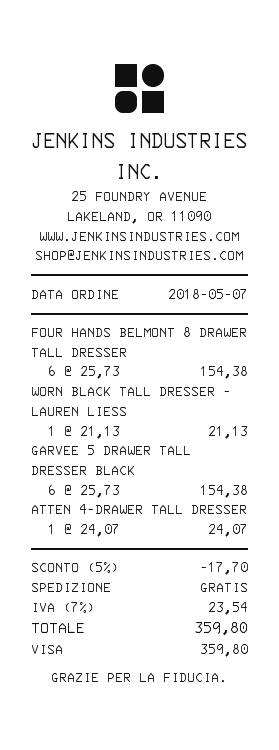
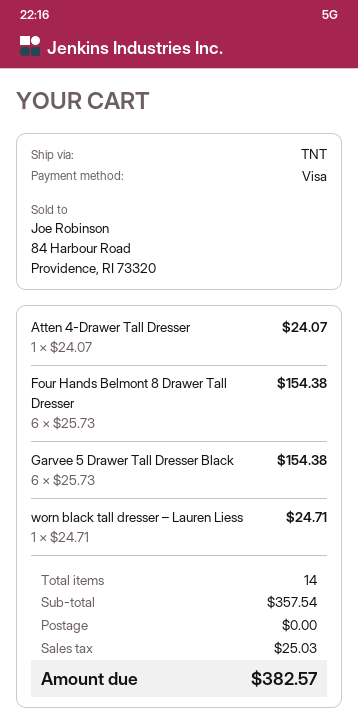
WORN BLACK TALL DRESSER – LAUREN LIESS: 1 x 21.13 = 21.13 -> 1 x 24.71 = 24.71
discount: 5% = 17.70 -> none
tax: 23.54 -> 25.03
total: 359.80 -> 382.57

